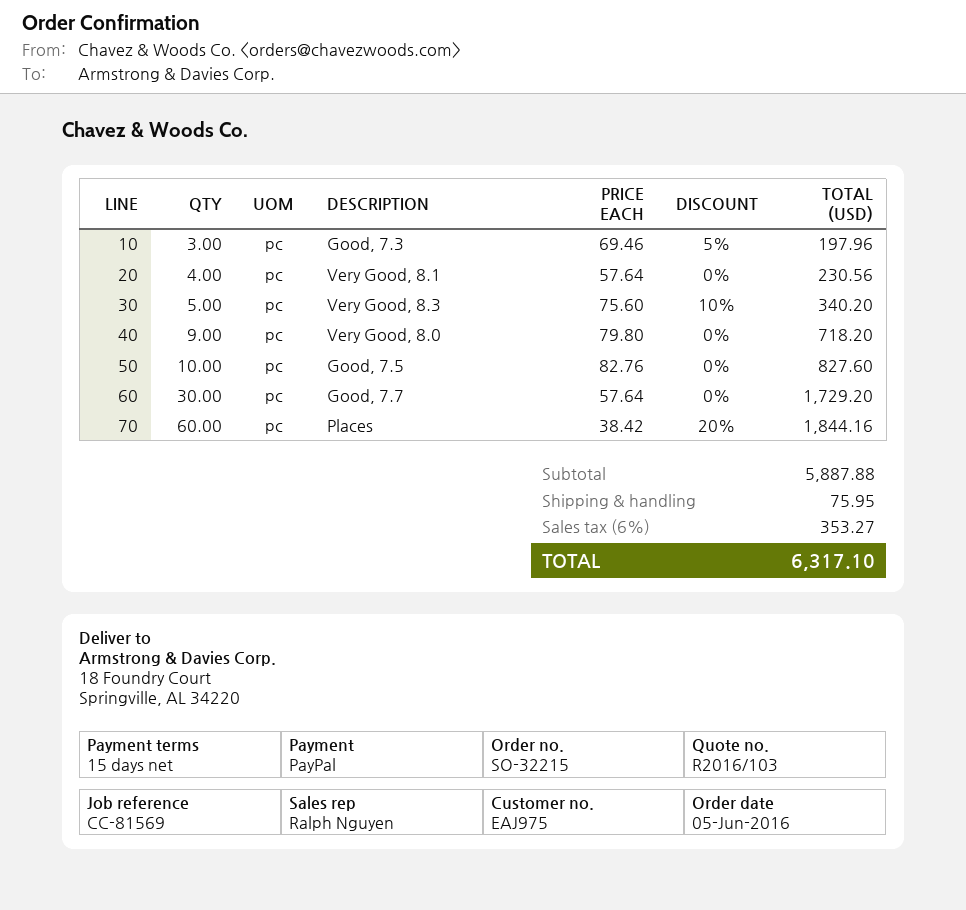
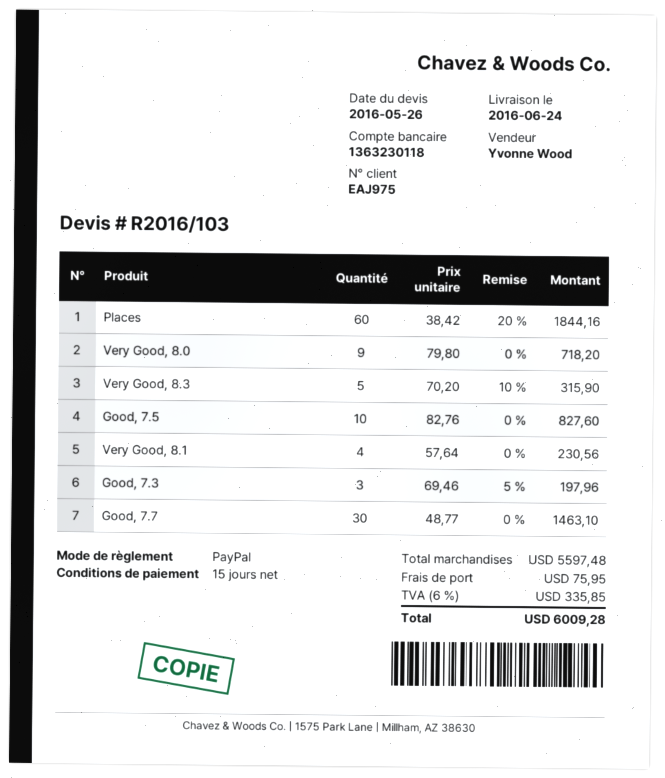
sales rep: Ralph Nguyen -> Yvonne Wood
Very Good, 8.3: 5 x 75.60 - 10% = 340.20 -> 5 x 70.20 - 10% = 315.90
Good, 7.7: 30 x 57.64 = 1729.20 -> 30 x 48.77 = 1463.10
subtotal: 5887.88 -> 5597.48
tax: 6% = 353.27 -> 6% = 335.85
total: 6317.10 -> 6009.28

